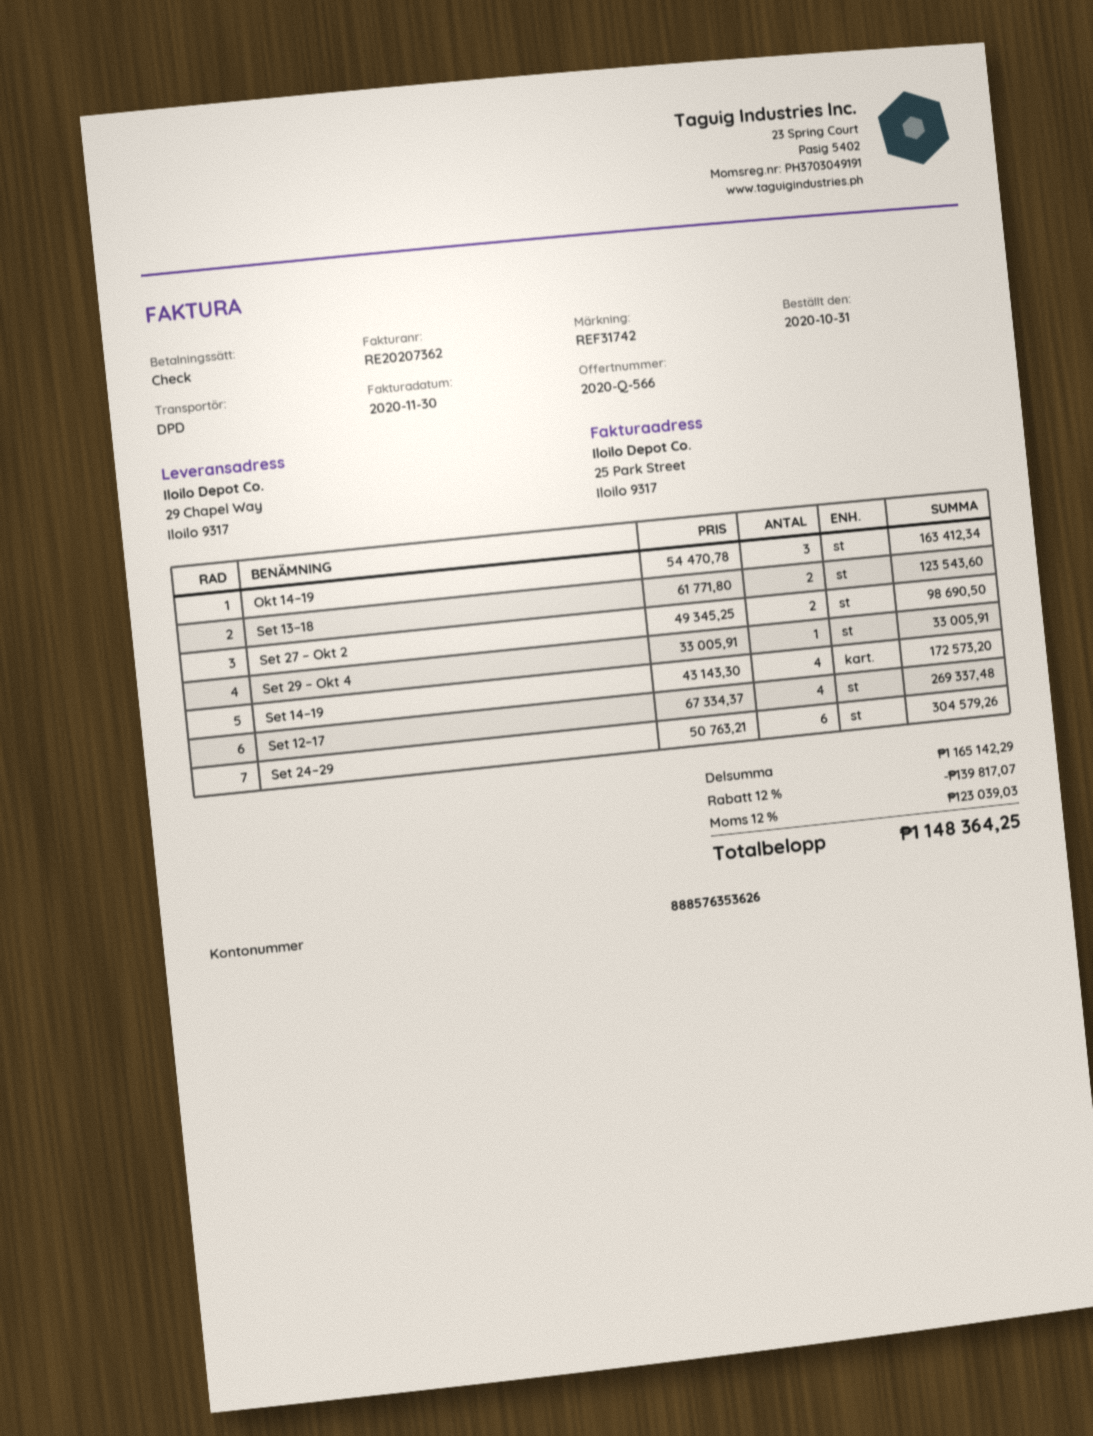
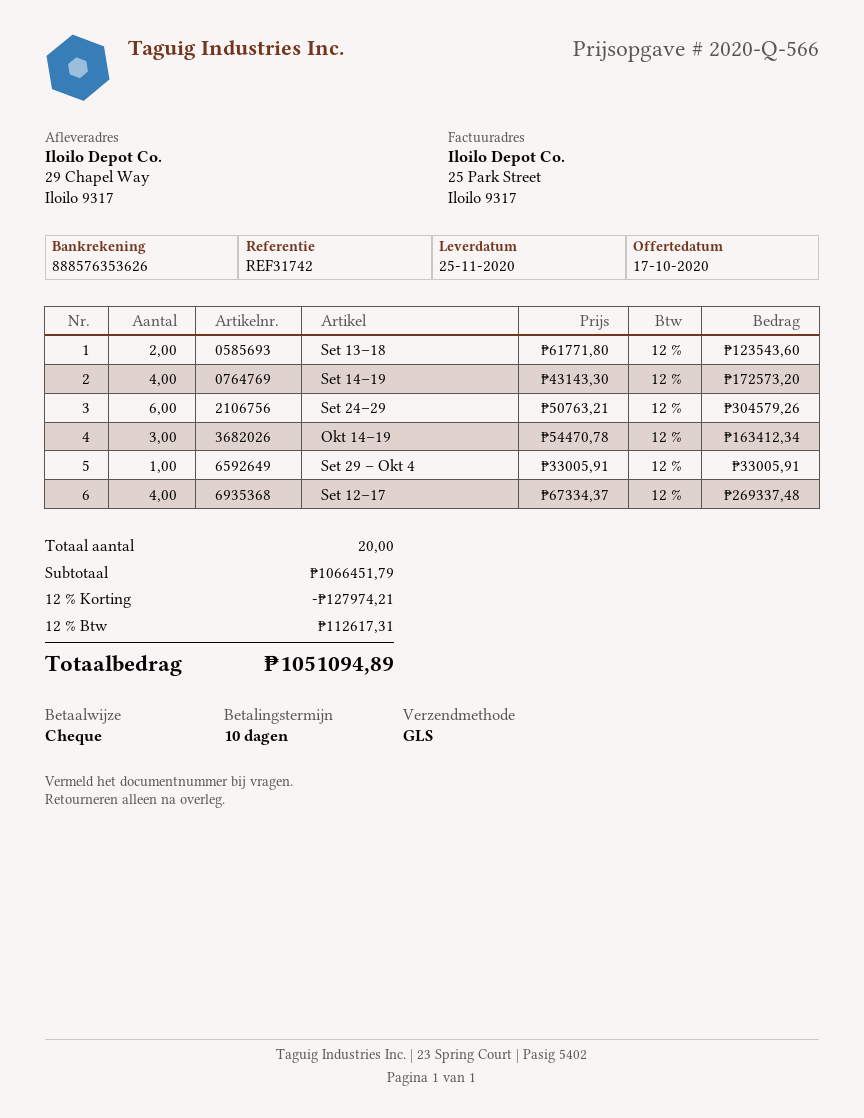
shipping method: DPD -> GLS
Set 27 – Okt 2: 2 x 49345.25 = 98690.50 -> none
subtotal: 1165142.29 -> 1066451.79
discount: 12% = 139817.07 -> 12% = 127974.21
tax: 12% = 123039.03 -> 12% = 112617.31
total: 1148364.25 -> 1051094.89

